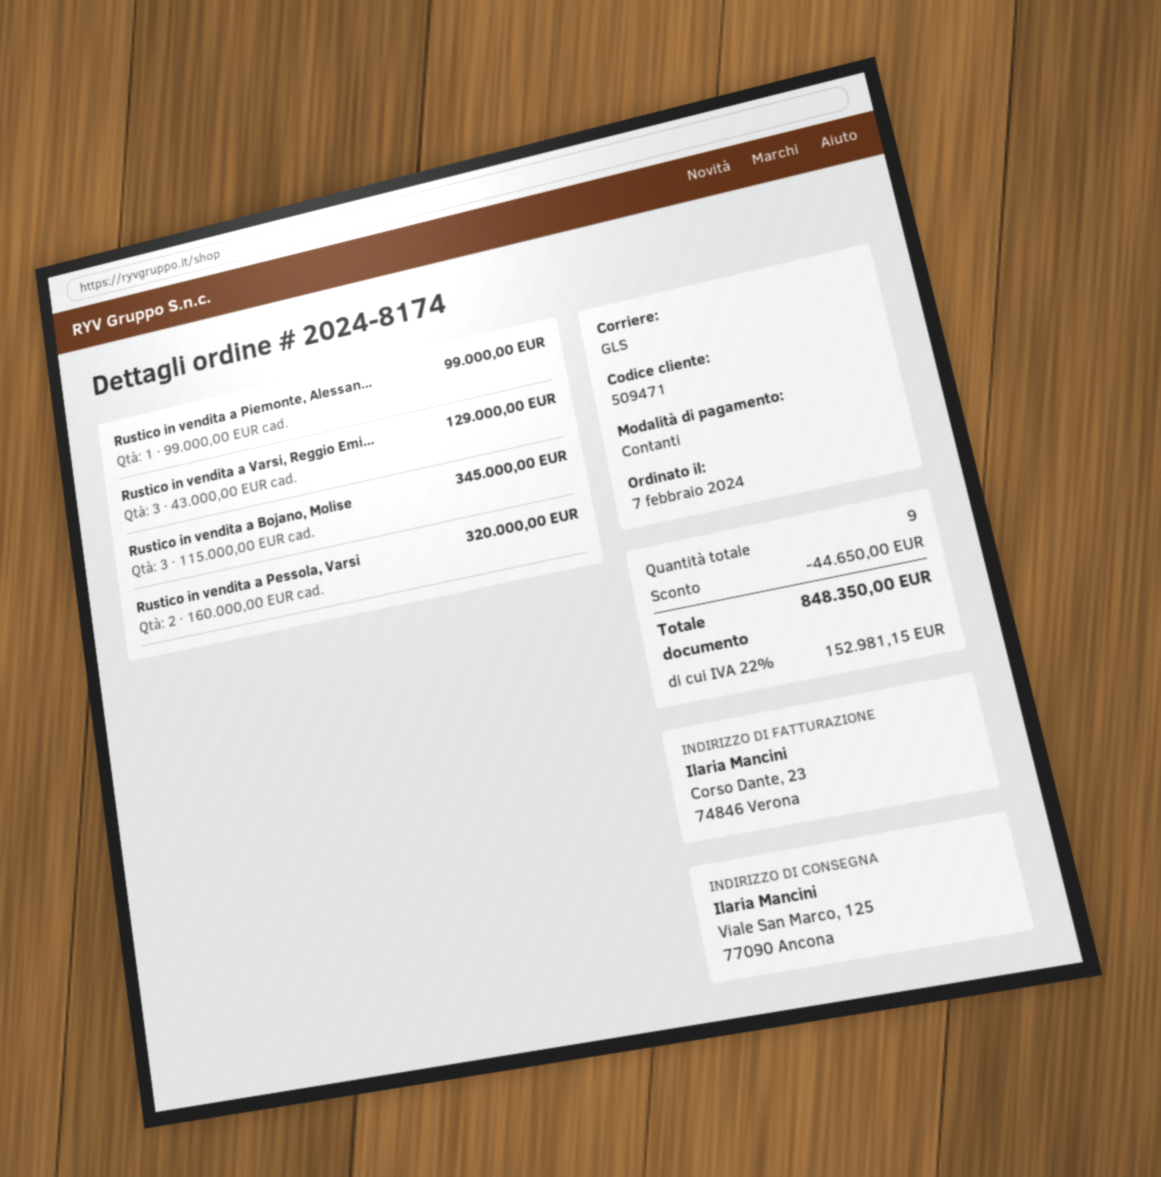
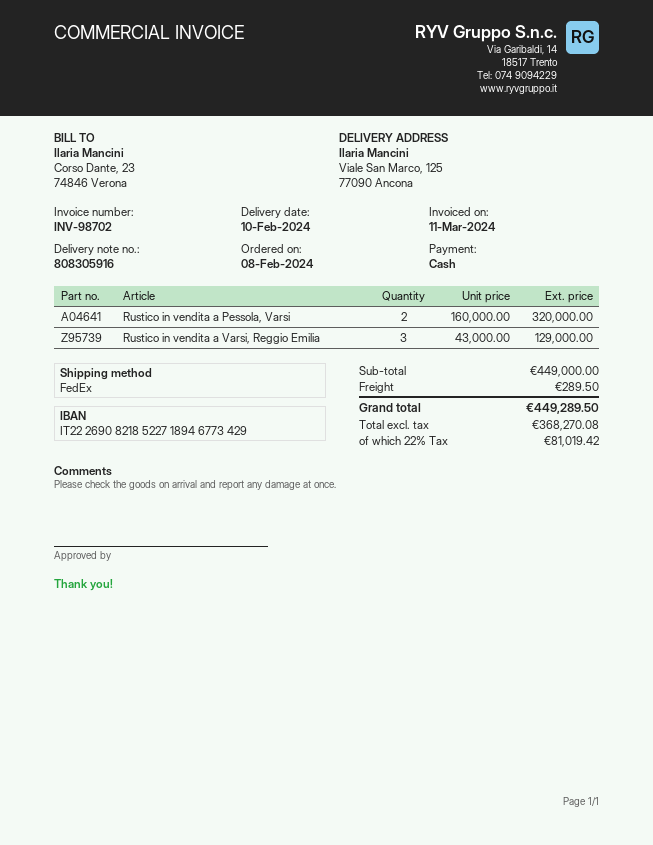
order date: 2024-02-07 -> 2024-02-08
shipping method: GLS -> FedEx
Rustico in vendita a Piemonte, Alessan...: 1 x 99000.00 = 99000.00 -> none
Rustico in vendita a Bojano, Molise: 3 x 115000.00 = 345000.00 -> none
discount: 44650.00 -> none
shipping: none -> 289.50
tax: 22% = 152981.15 -> 22% = 81019.42
total: 848350.00 -> 449289.50

